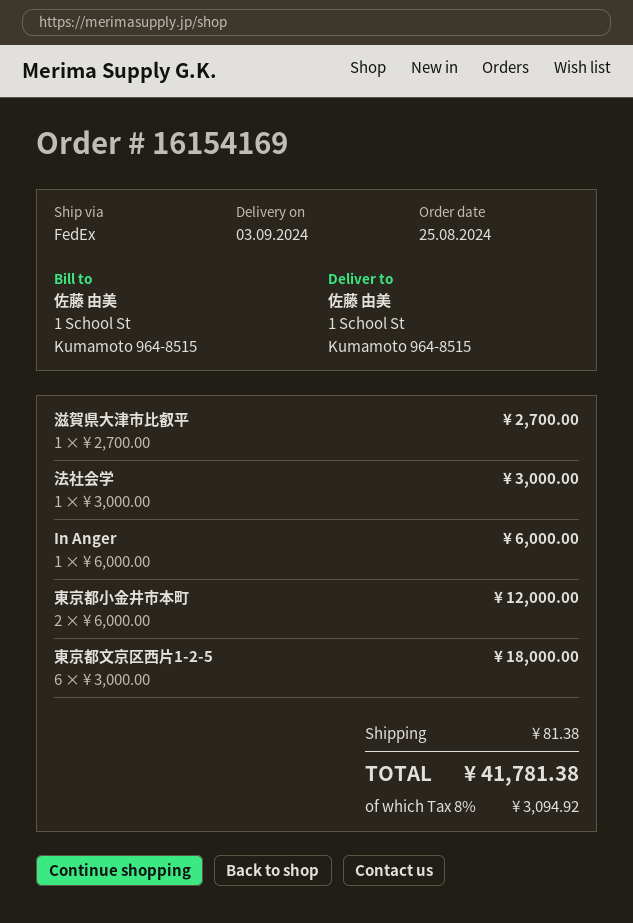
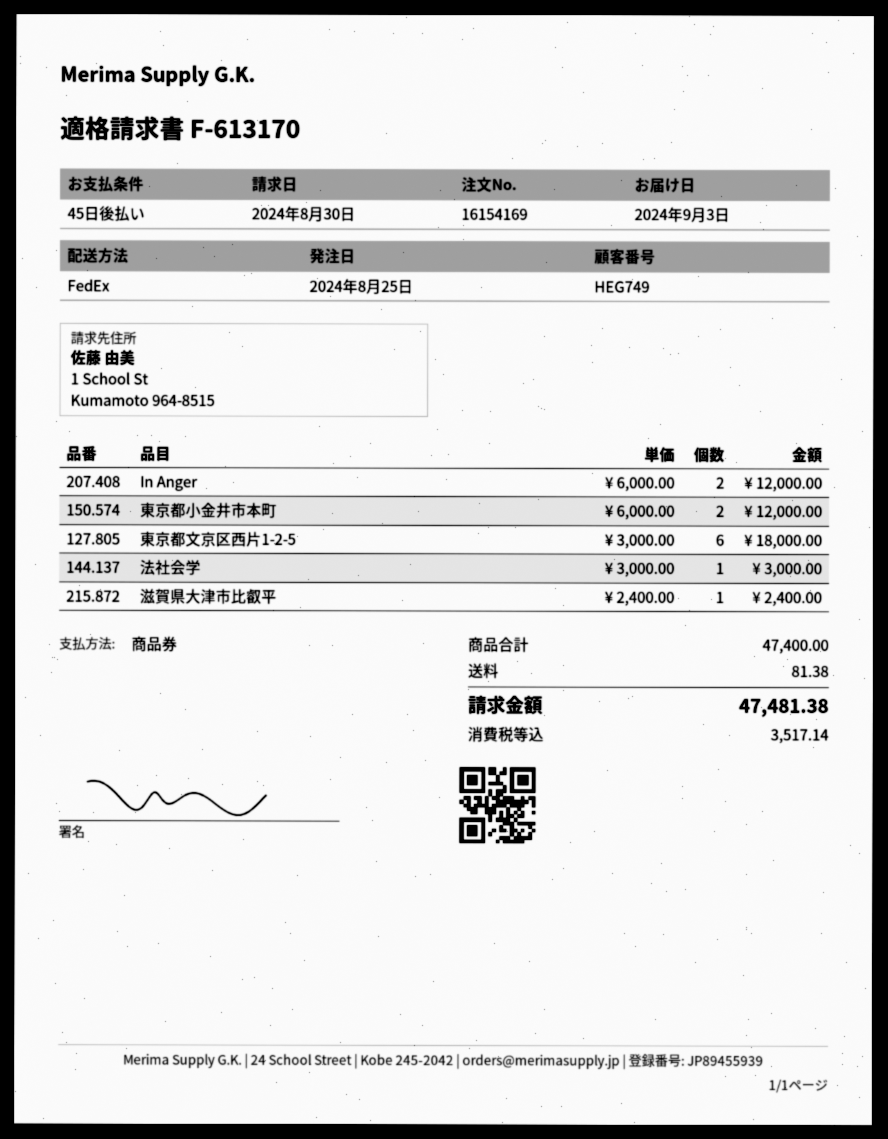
滋賀県大津市比叡平: 1 x 2700.00 = 2700.00 -> 1 x 2400.00 = 2400.00
In Anger: 1 x 6000.00 = 6000.00 -> 2 x 6000.00 = 12000.00
tax: 3094.92 -> 3517.14
total: 41781.38 -> 47481.38

